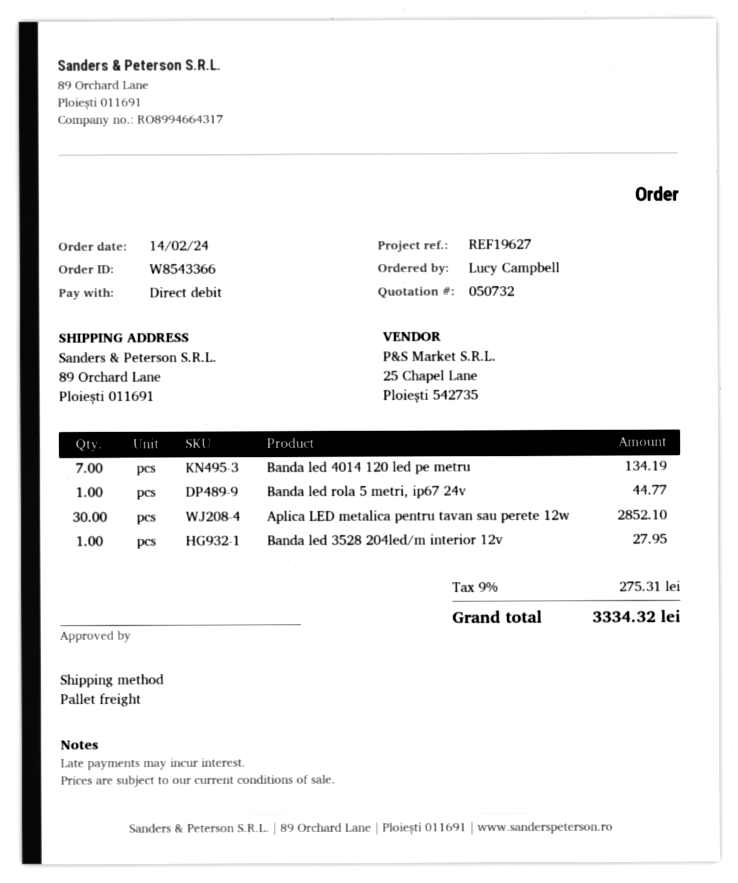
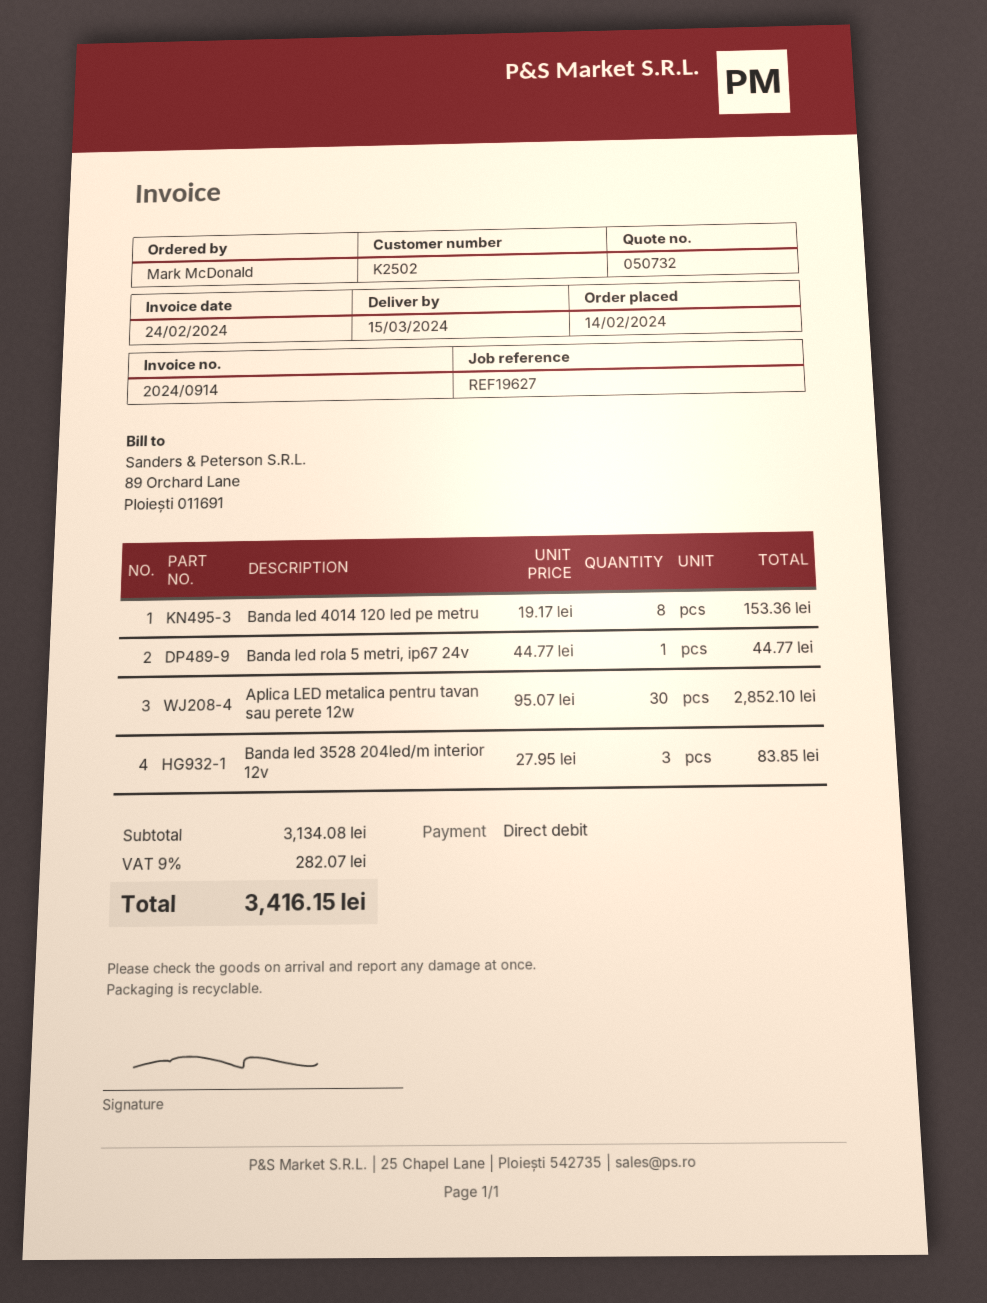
ordered by: Lucy Campbell -> Mark McDonald
Banda led 4014 120 led pe metru: 7 for 134.19 -> 8 for 153.36
Banda led 3528 204led/m interior 12v: 1 for 27.95 -> 3 for 83.85
tax: 9% = 275.31 -> 9% = 282.07
total: 3334.32 -> 3416.15

